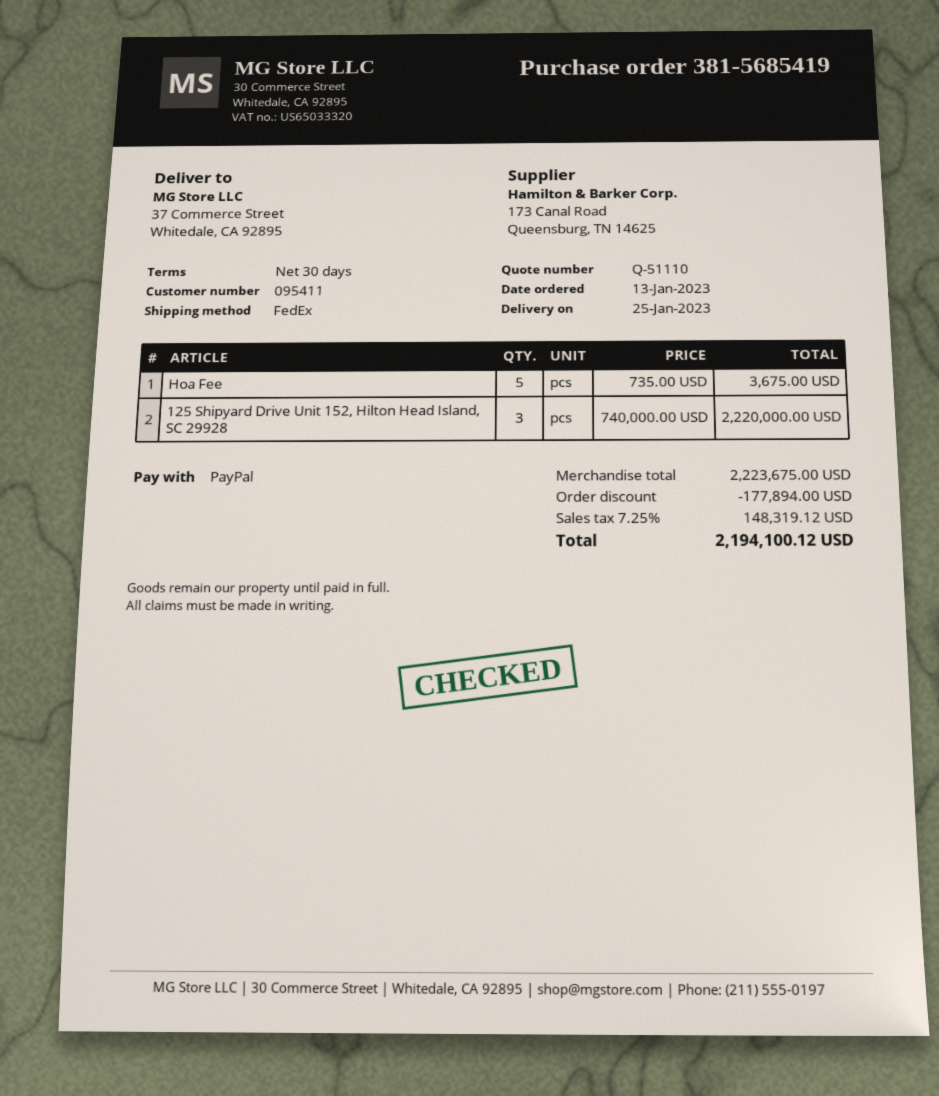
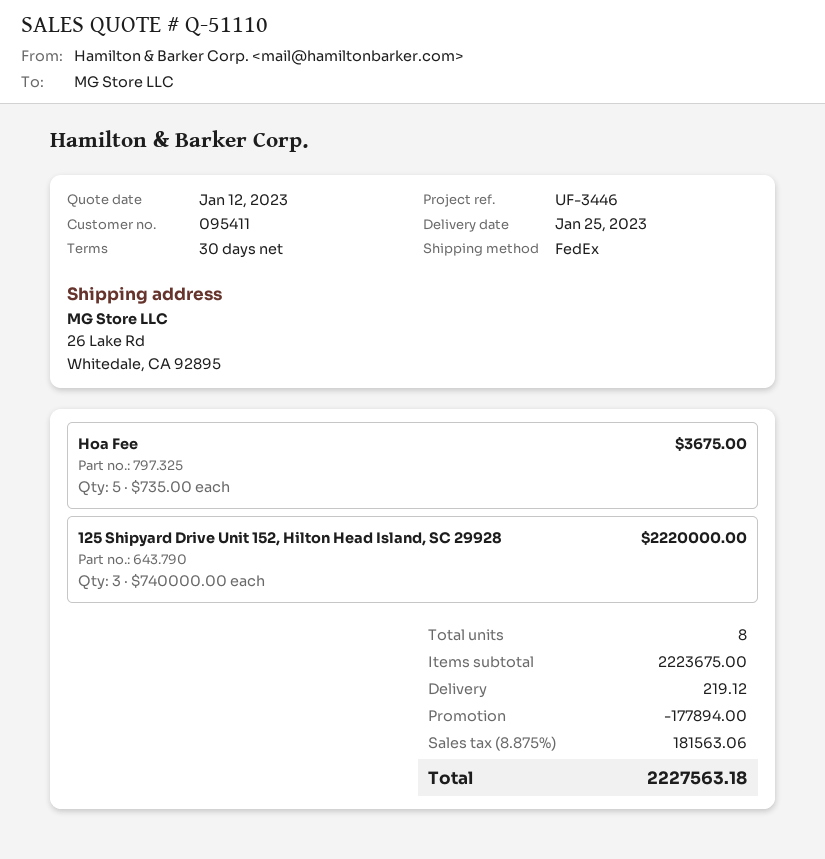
ship to: 37 Commerce Street, Whitedale, CA 92895 -> 26 Lake Rd, Whitedale, CA 92895
shipping: none -> 219.12
tax: 7.25% = 148319.12 -> 8.875% = 181563.06
total: 2194100.12 -> 2227563.18

